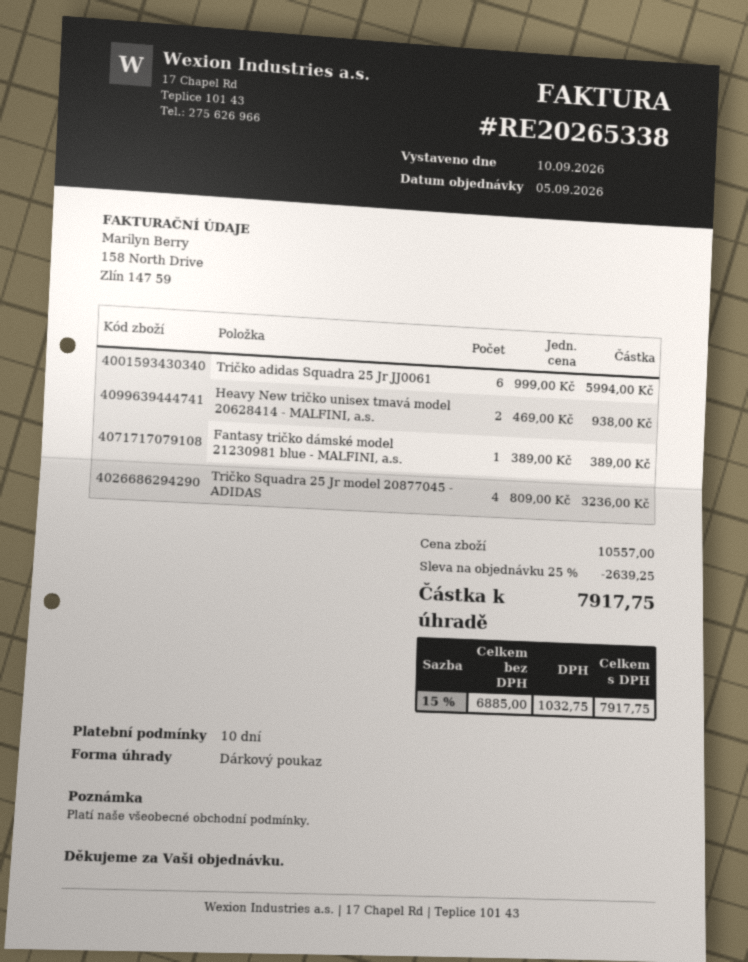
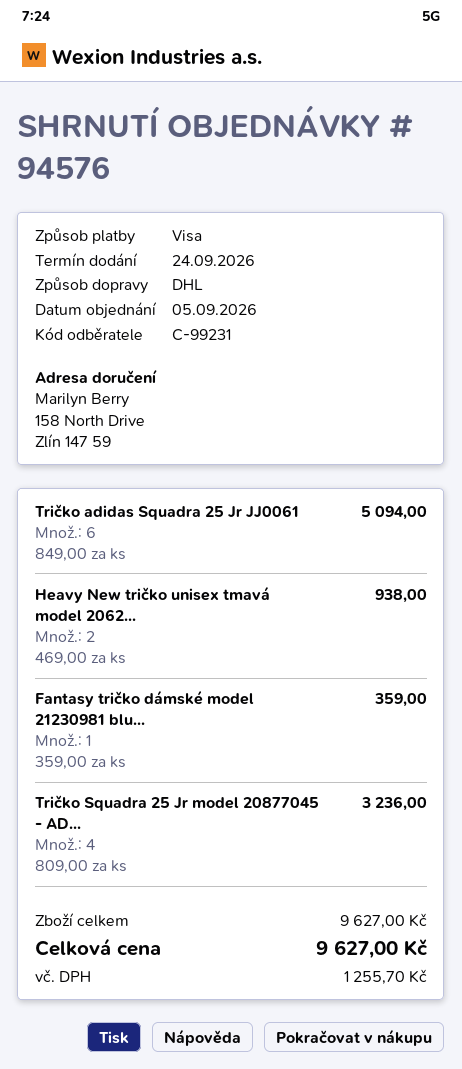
payment method: gift card -> Visa
Tričko adidas Squadra 25 Jr JJ0061: 6 x 999.00 = 5994.00 -> 6 x 849.00 = 5094.00
Fantasy tričko dámské model 21230981 blue - MALFINI, a.s.: 1 x 389.00 = 389.00 -> 1 x 359.00 = 359.00
subtotal: 10557.00 -> 9627.00
discount: 25% = 2639.25 -> none
tax: 1032.75 -> 1255.70
total: 7917.75 -> 9627.00

